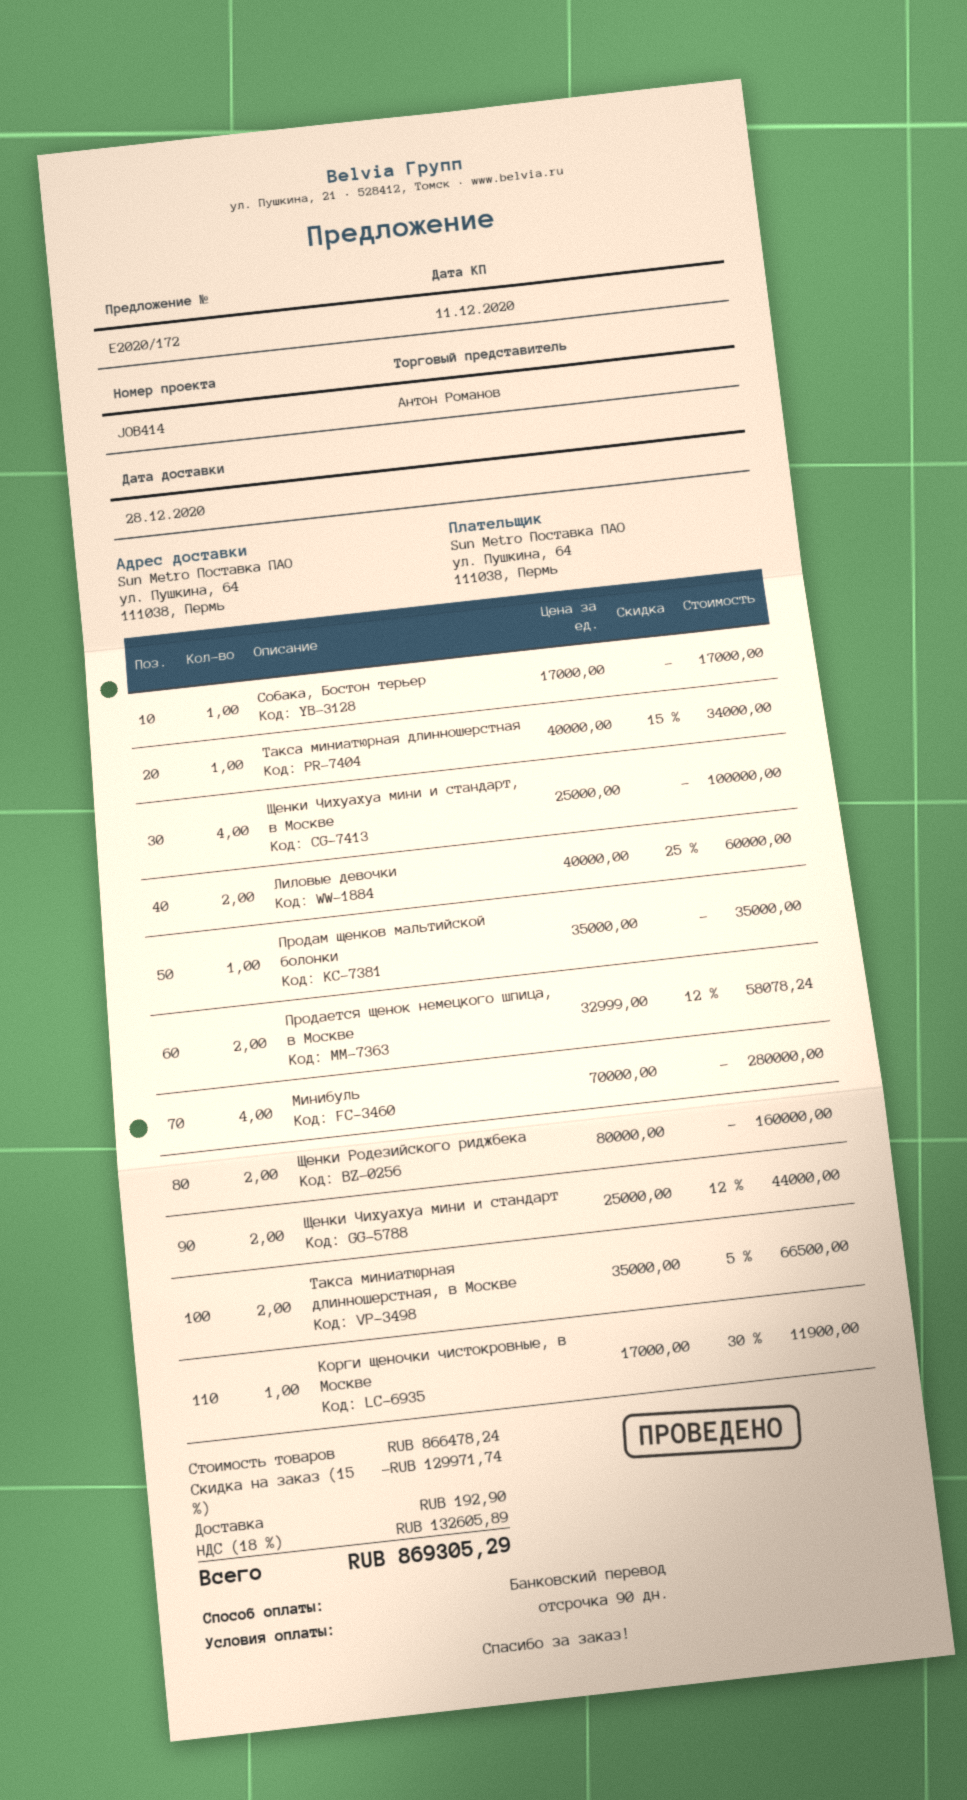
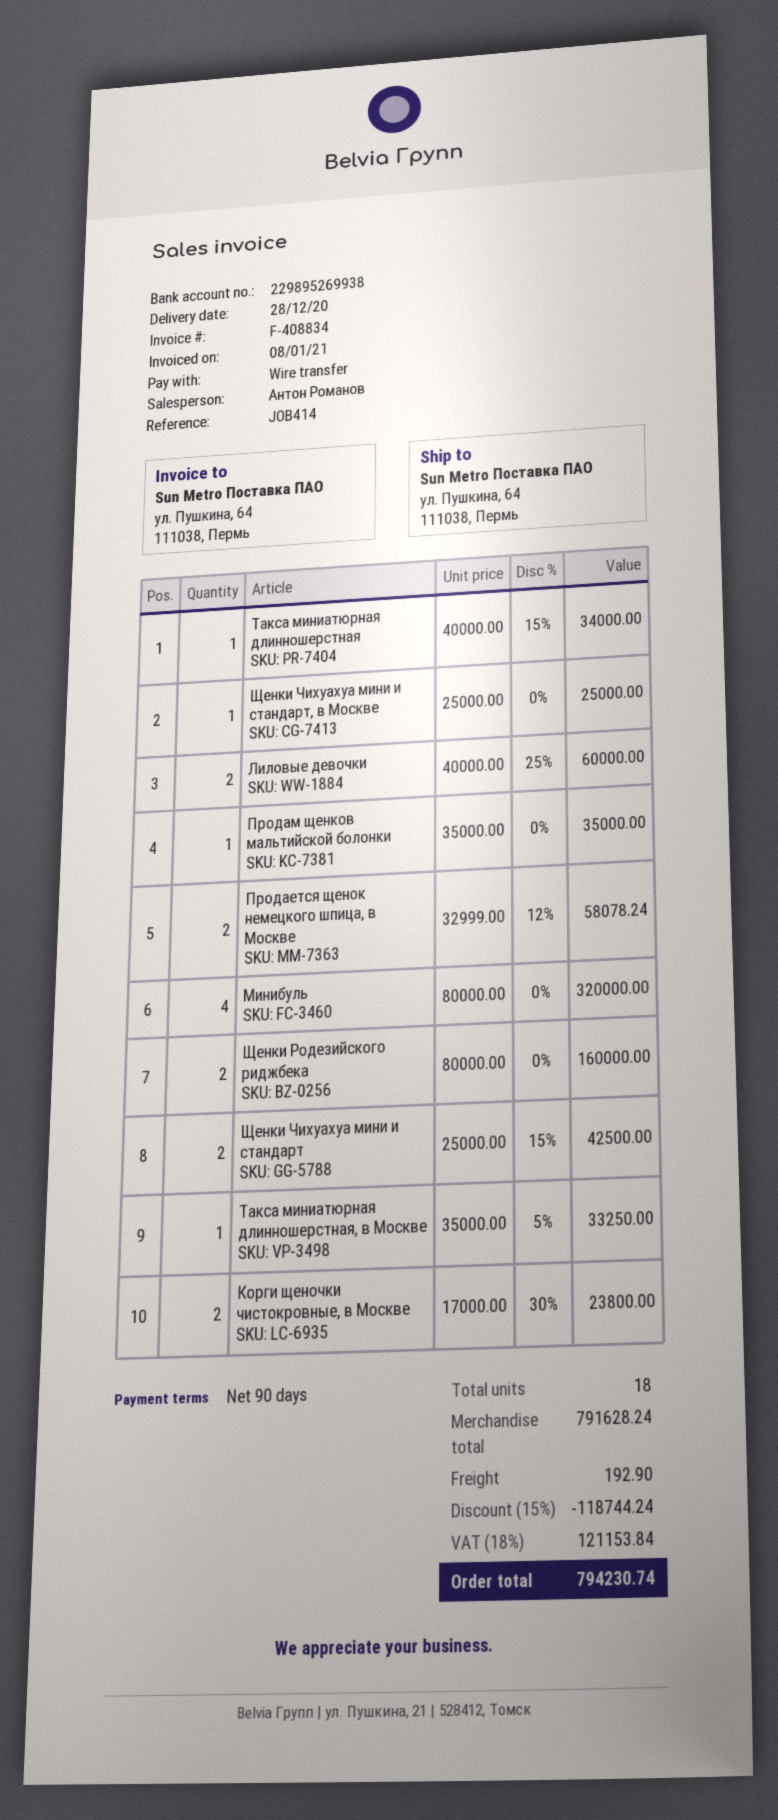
Собака, Бостон терьер: 1 x 17000.00 = 17000.00 -> none
Щенки Чихуахуа мини и стандарт, в Москве: 4 x 25000.00 = 100000.00 -> 1 x 25000.00 = 25000.00
Минибуль: 4 x 70000.00 = 280000.00 -> 4 x 80000.00 = 320000.00
Щенки Чихуахуа мини и стандарт: 2 x 25000.00 - 12% = 44000.00 -> 2 x 25000.00 - 15% = 42500.00
Такса миниатюрная длинношерстная, в Москве: 2 x 35000.00 - 5% = 66500.00 -> 1 x 35000.00 - 5% = 33250.00
Корги щеночки чистокровные, в Москве: 1 x 17000.00 - 30% = 11900.00 -> 2 x 17000.00 - 30% = 23800.00
subtotal: 866478.24 -> 791628.24
discount: 15% = 129971.74 -> 15% = 118744.24
tax: 18% = 132605.89 -> 18% = 121153.84
total: 869305.29 -> 794230.74

